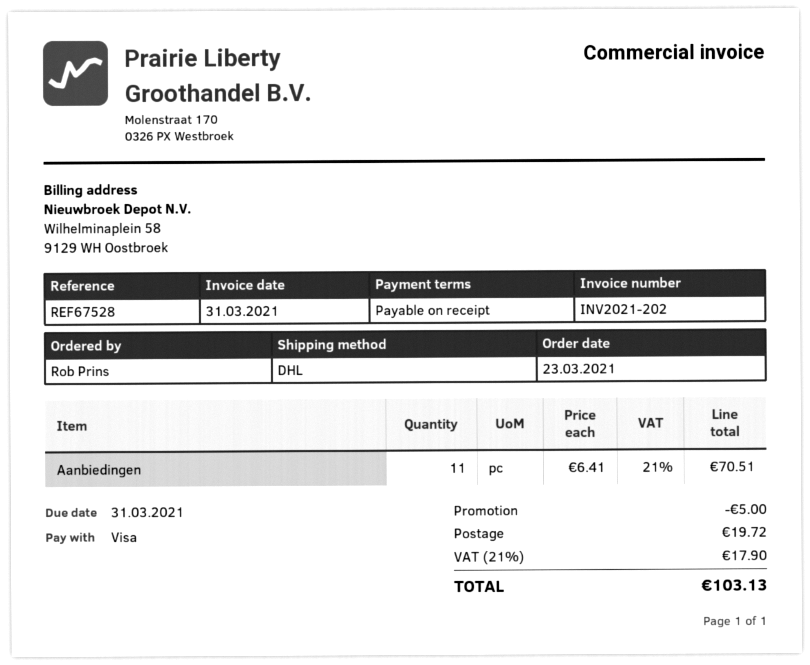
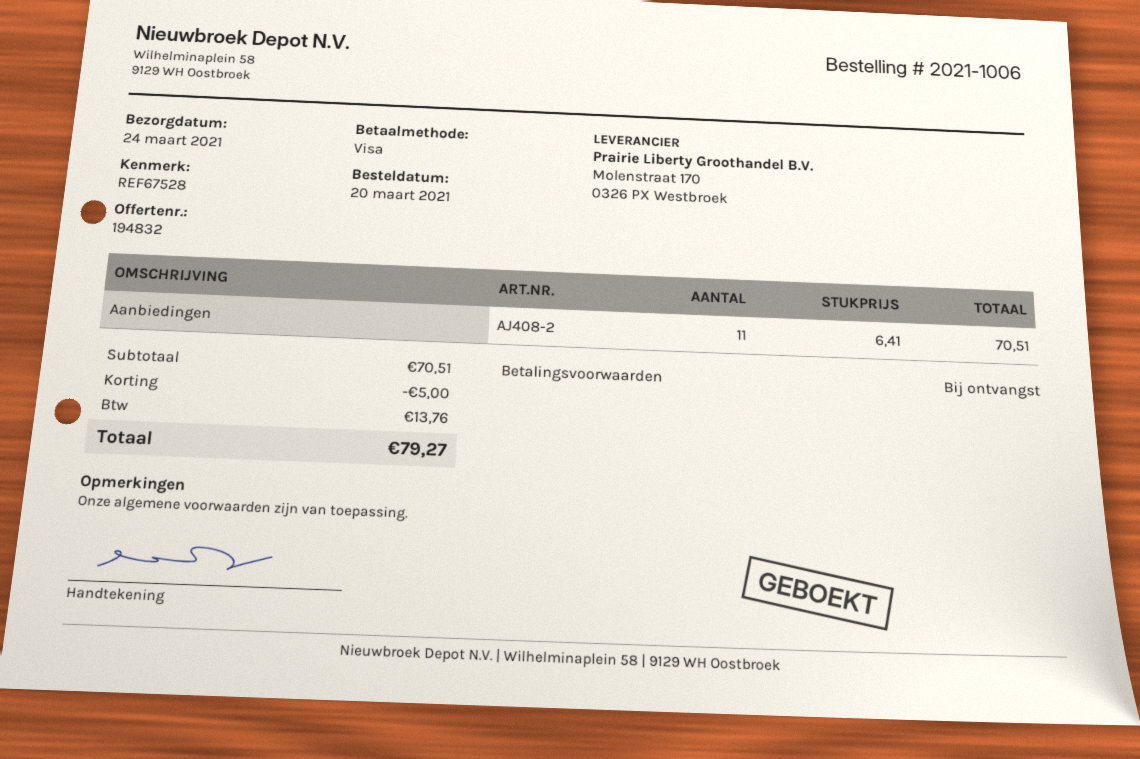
order date: 2021-03-23 -> 2021-03-20
shipping: 19.72 -> none
tax: 17.90 -> 13.76
total: 103.13 -> 79.27

